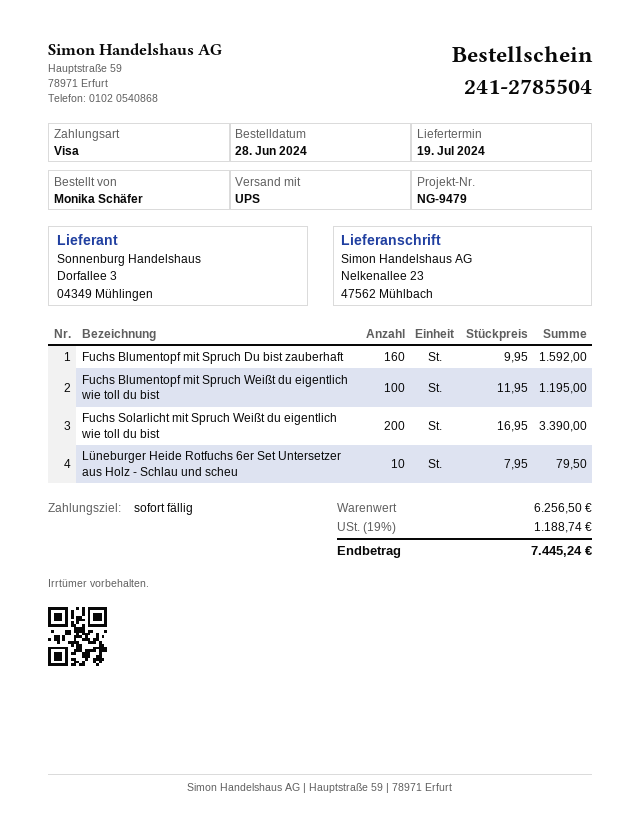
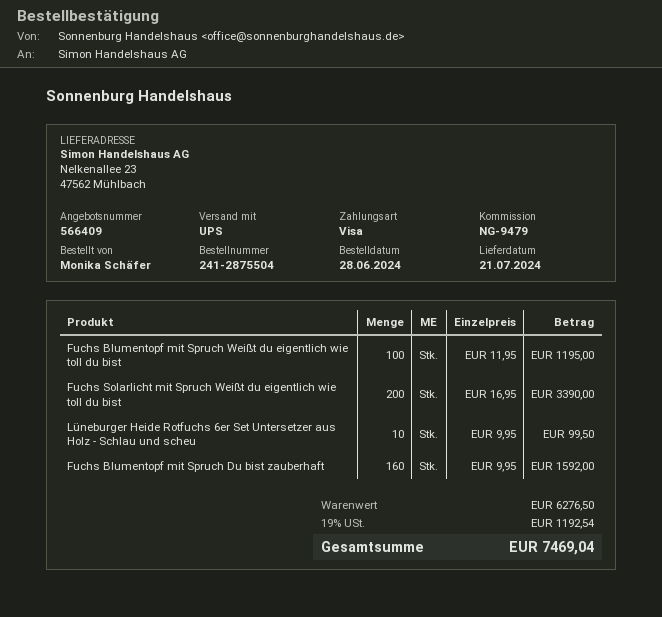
order number: 241-2785504 -> 241-2875504
delivery date: 2024-07-19 -> 2024-07-21
Lüneburger Heide Rotfuchs 6er Set Untersetzer aus Holz - Schlau und scheu: 10 x 7.95 = 79.50 -> 10 x 9.95 = 99.50
subtotal: 6256.50 -> 6276.50
tax: 19% = 1188.74 -> 19% = 1192.54
total: 7445.24 -> 7469.04

